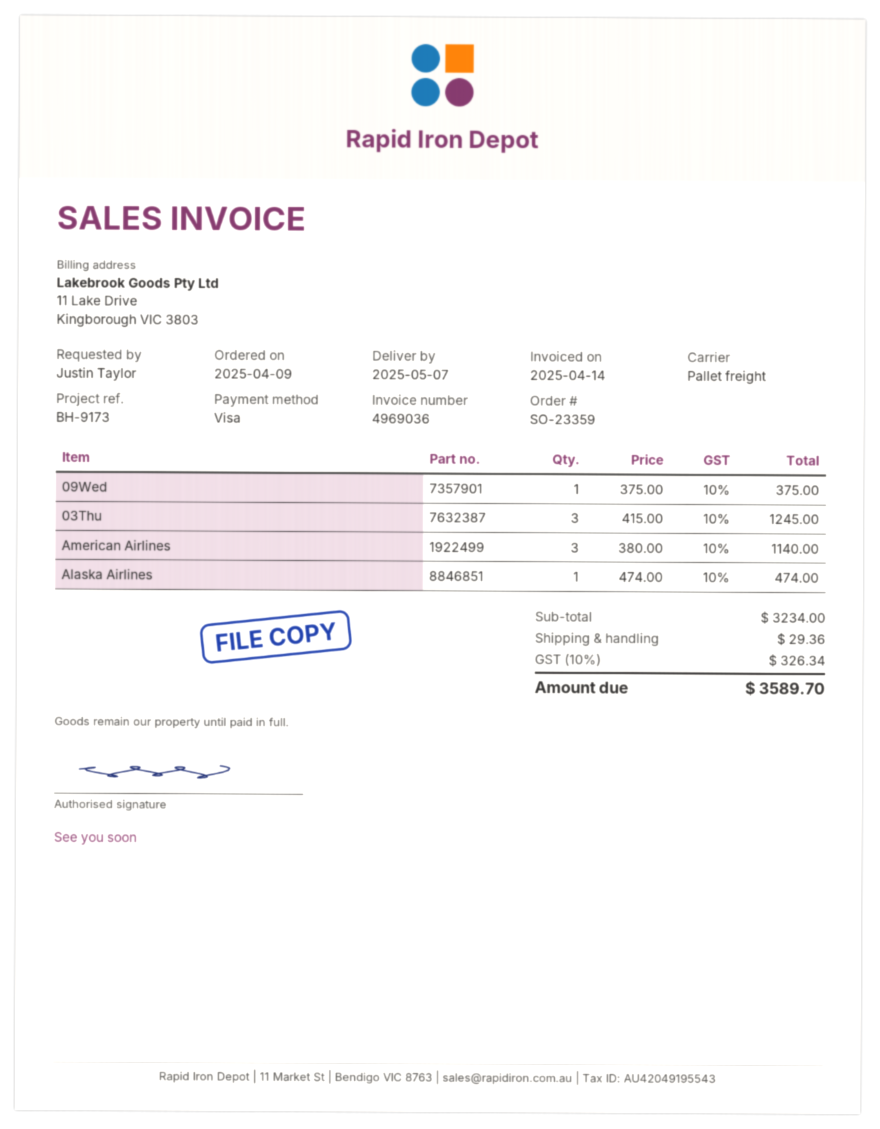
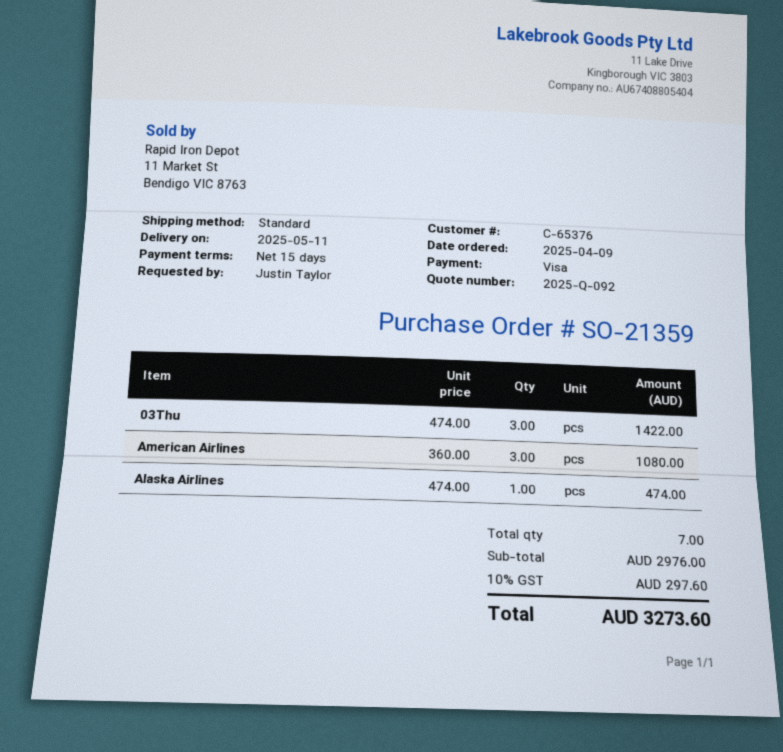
order number: SO-23359 -> SO-21359
delivery date: 2025-05-07 -> 2025-05-11
shipping method: pallet freight -> standard
09Wed: 1 x 375.00 = 375.00 -> none
03Thu: 3 x 415.00 = 1245.00 -> 3 x 474.00 = 1422.00
American Airlines: 3 x 380.00 = 1140.00 -> 3 x 360.00 = 1080.00
subtotal: 3234.00 -> 2976.00
shipping: 29.36 -> none
tax: 10% = 326.34 -> 10% = 297.60
total: 3589.70 -> 3273.60

